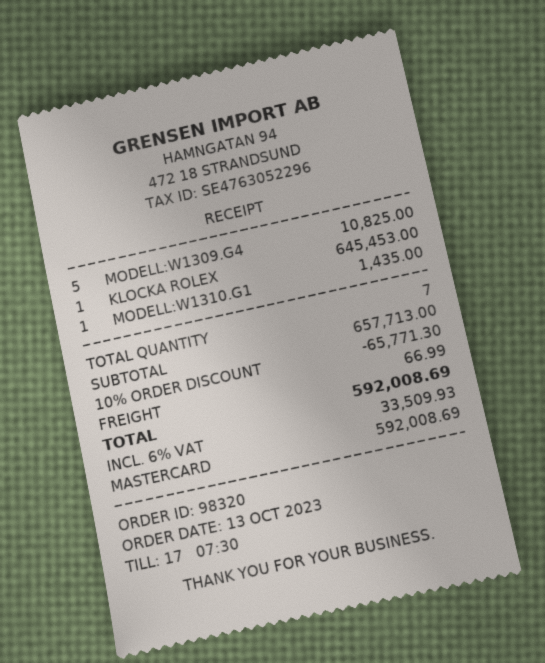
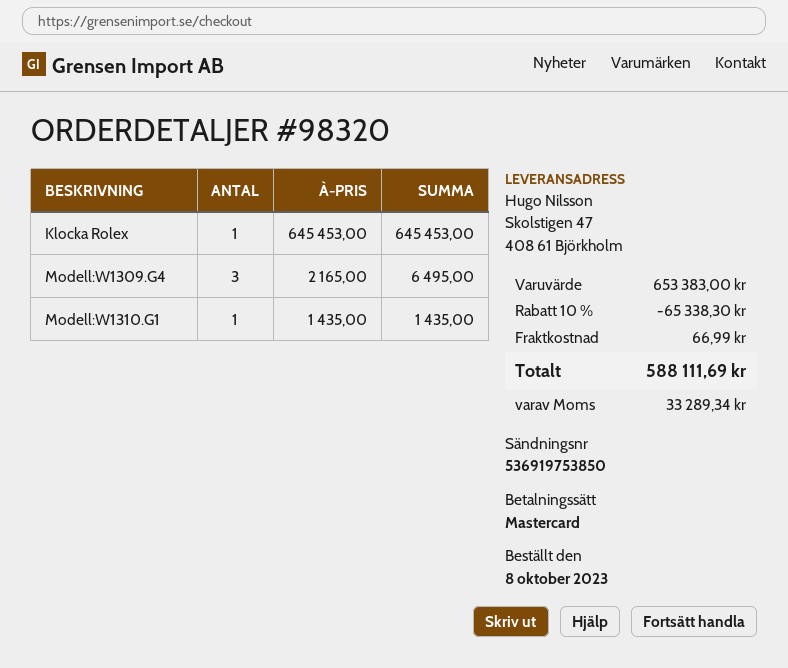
order date: 2023-10-13 -> 2023-10-08
MODELL:W1309.G4: 5 for 10825.00 -> 3 for 6495.00
subtotal: 657713.00 -> 653383.00
discount: 10% = 65771.30 -> 10% = 65338.30
tax: 33509.93 -> 33289.34
total: 592008.69 -> 588111.69

